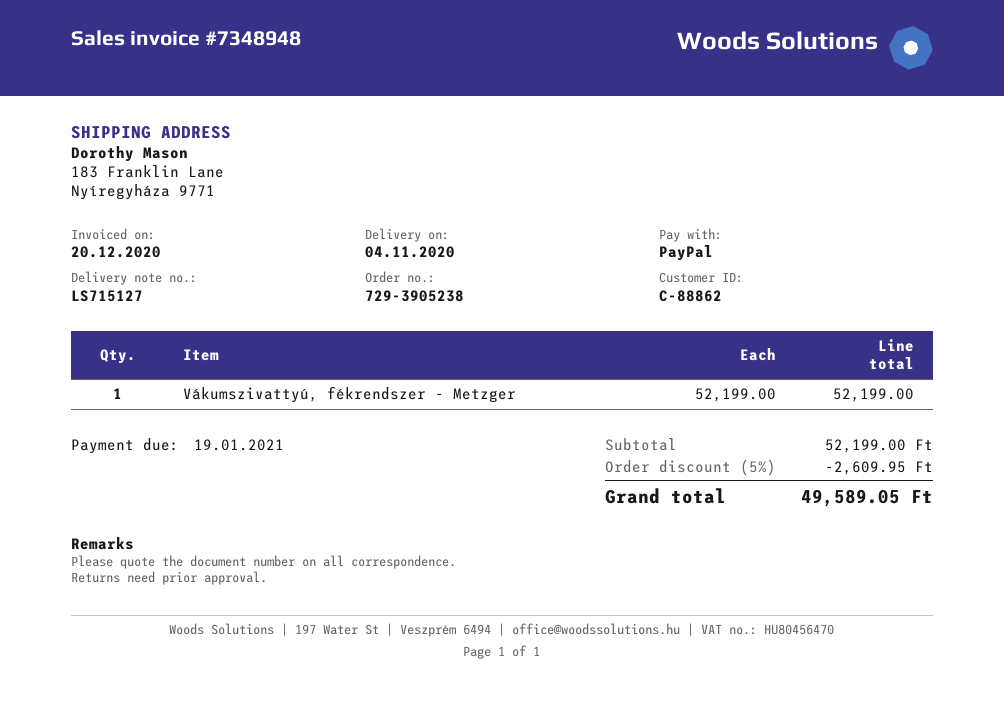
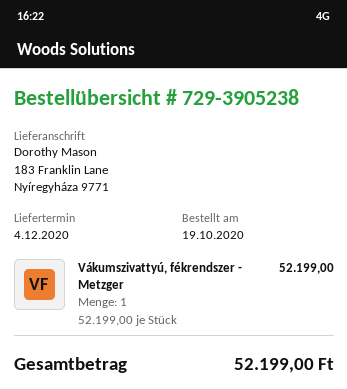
delivery date: 2020-11-04 -> 2020-12-04
discount: 5% = 2609.95 -> none
total: 49589.05 -> 52199.00

